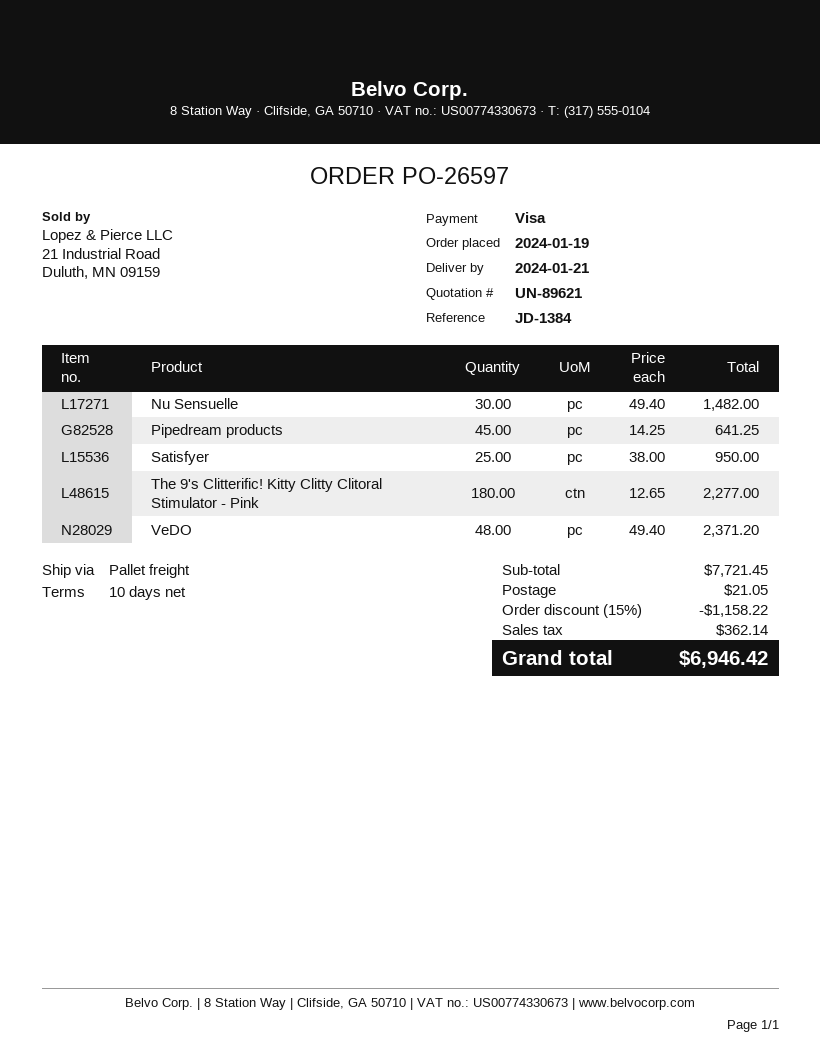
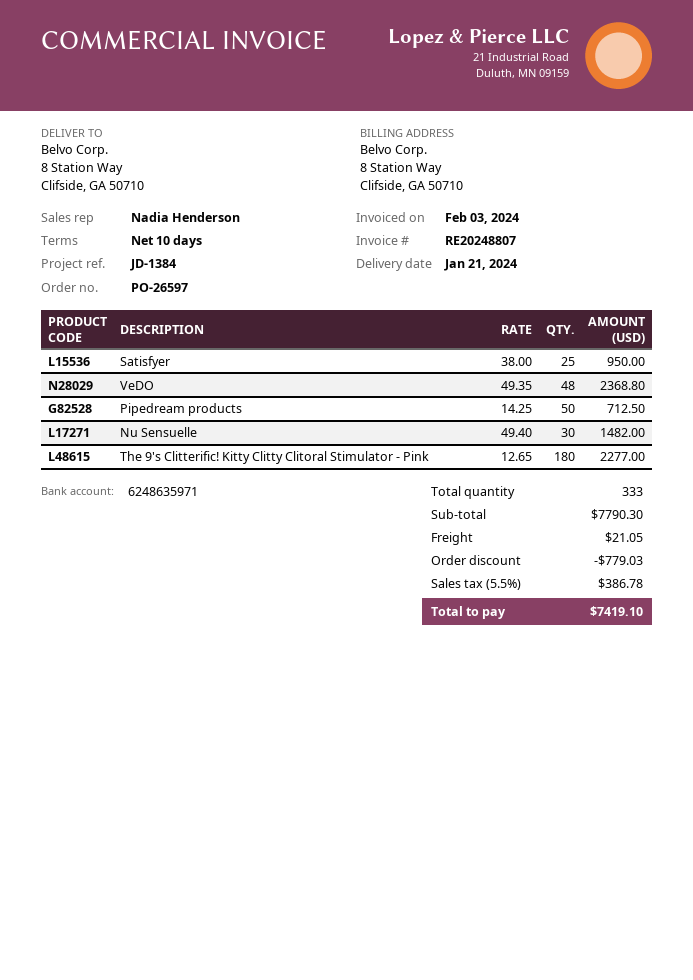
Pipedream products: 45 x 14.25 = 641.25 -> 50 x 14.25 = 712.50
VeDO: 48 x 49.40 = 2371.20 -> 48 x 49.35 = 2368.80
subtotal: 7721.45 -> 7790.30
discount: 1158.22 -> 779.03
tax: 362.14 -> 386.78
total: 6946.42 -> 7419.10

